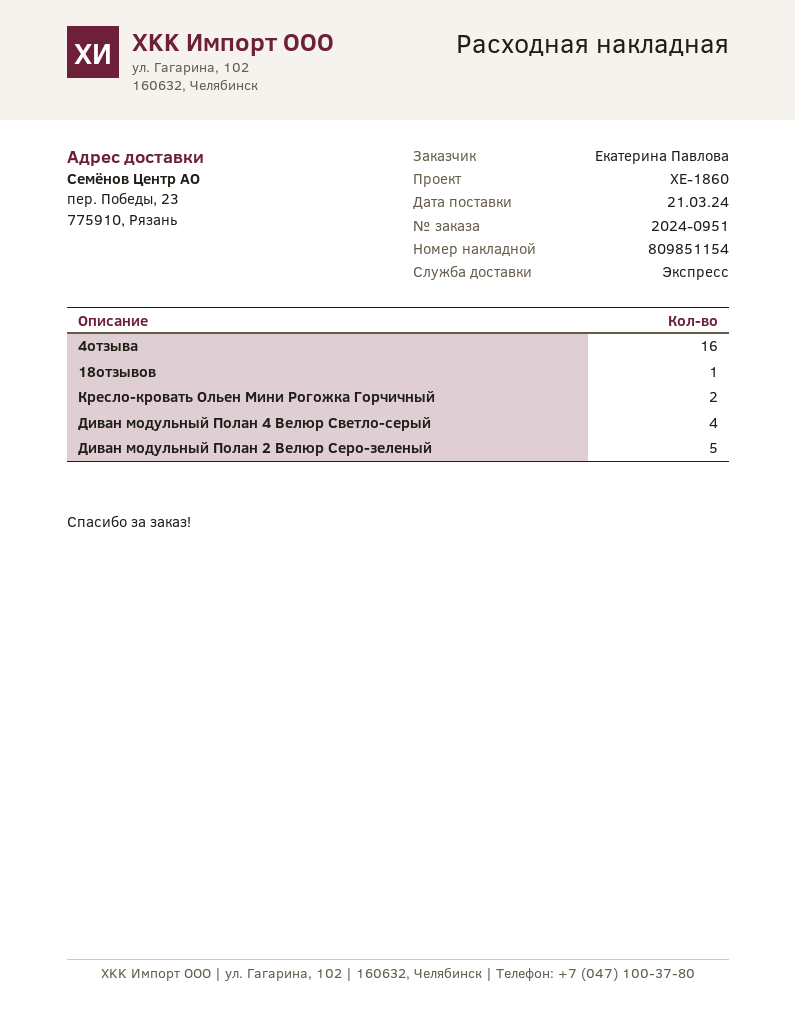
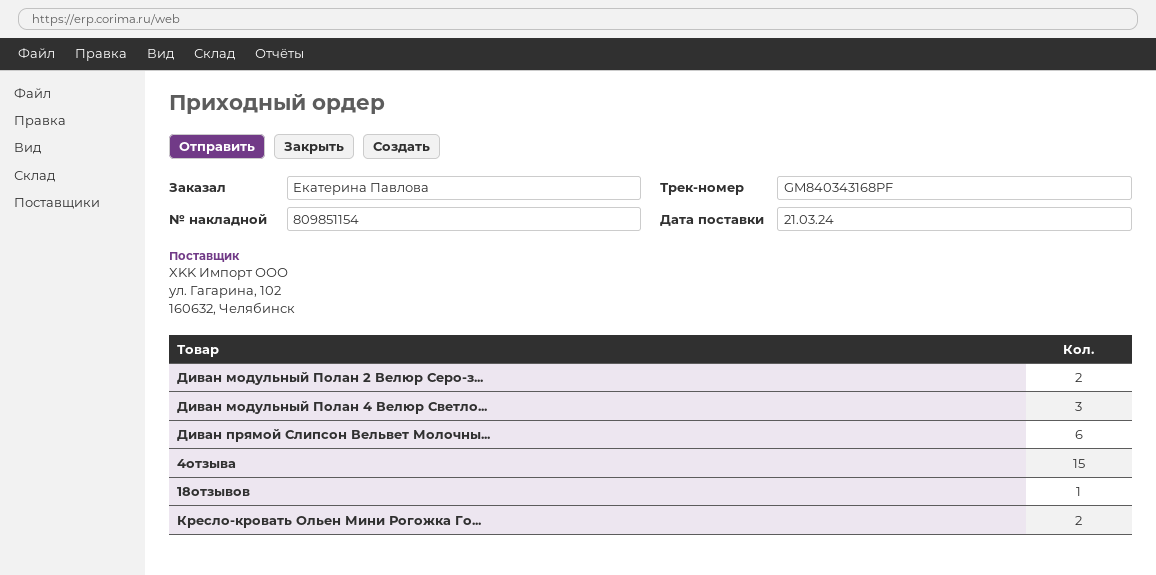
4отзыва: 16 -> 15
Диван модульный Полан 4 Велюр Светло-серый: 4 -> 3
Диван модульный Полан 2 Велюр Серо-зеленый: 5 -> 2
Диван прямой Слипсон Вельвет Молочны...: none -> 6

